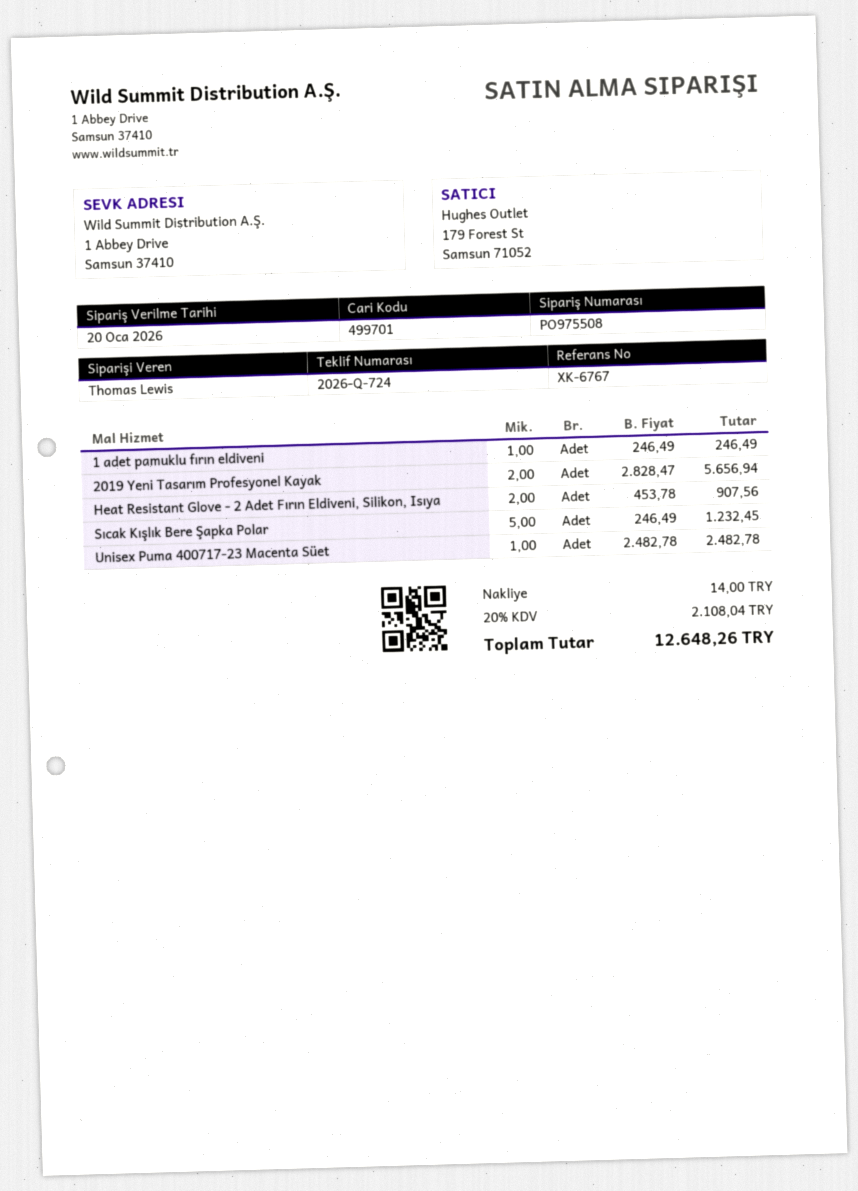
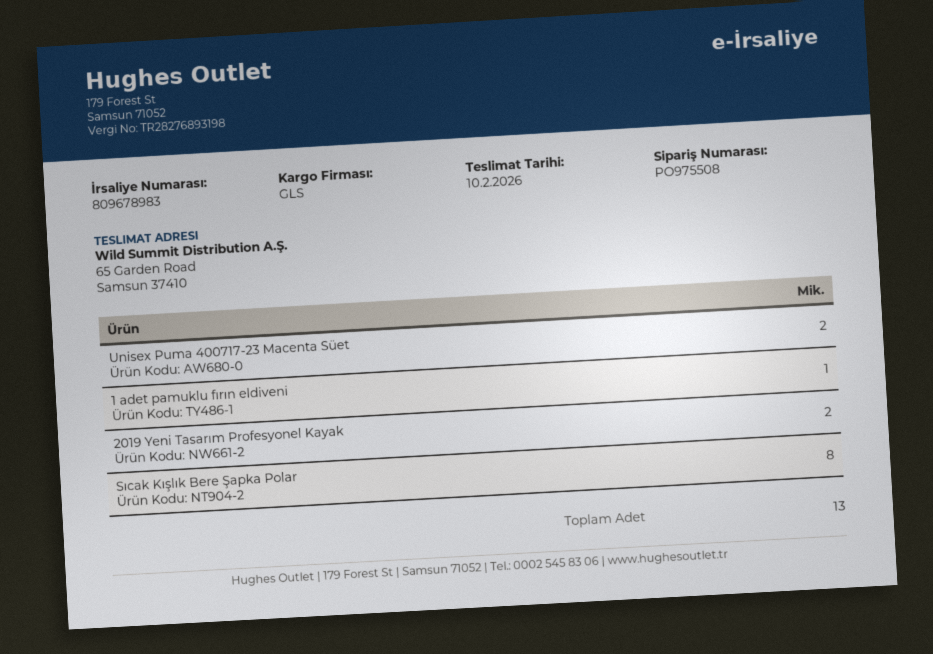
ship to: 1 Abbey Drive, Samsun 37410 -> 65 Garden Road, Samsun 37410
Heat Resistant Glove - 2 Adet Fırın Eldiveni, Silikon, Isıya: 2 -> none
Sıcak Kışlık Bere Şapka Polar: 5 -> 8
Unisex Puma 400717-23 Macenta Süet: 1 -> 2

